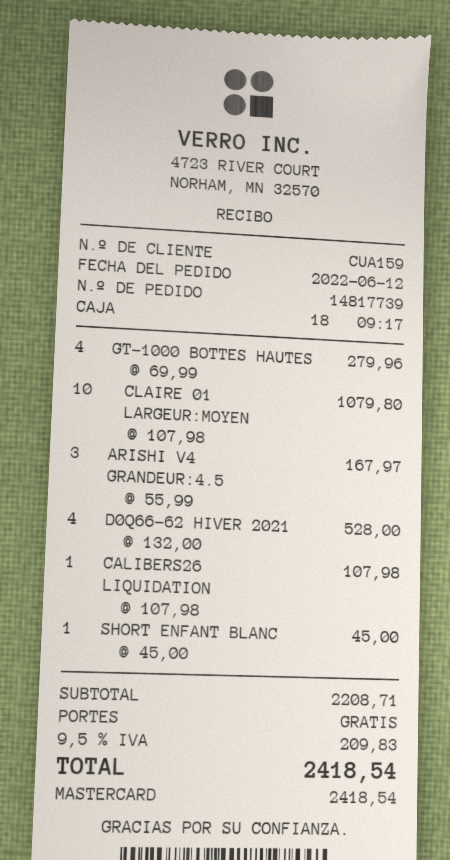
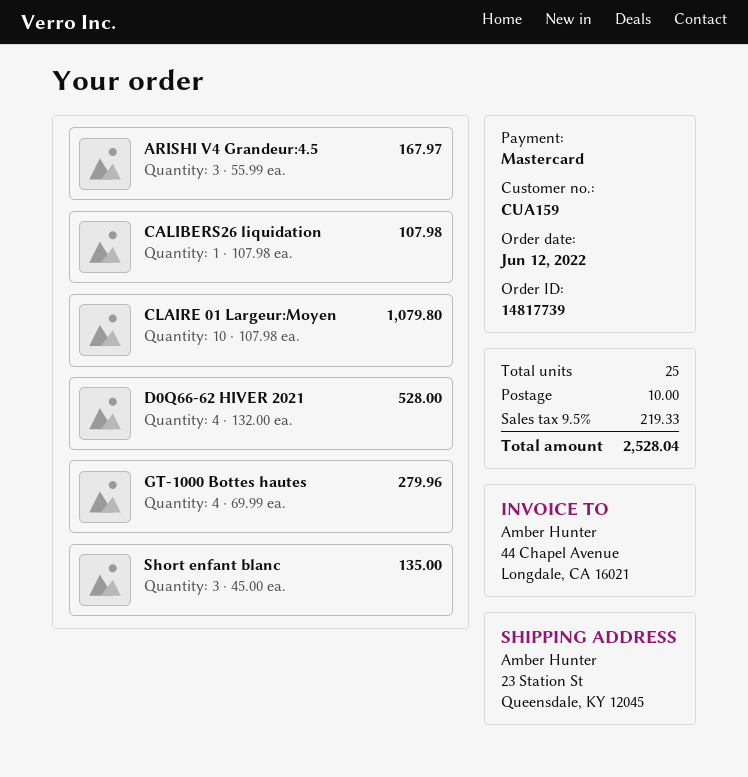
SHORT ENFANT BLANC: 1 x 45.00 = 45.00 -> 3 x 45.00 = 135.00
shipping: 0.00 -> 10.00
tax: 9.5% = 209.83 -> 9.5% = 219.33
total: 2418.54 -> 2528.04

